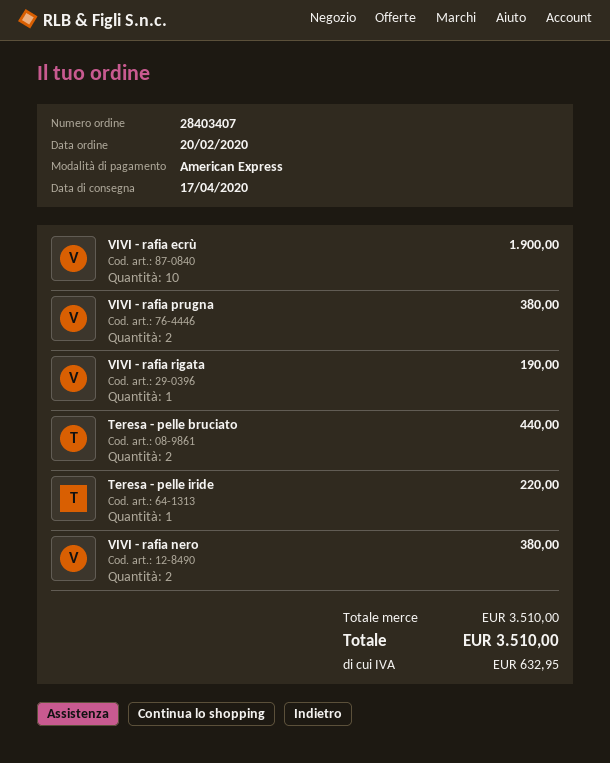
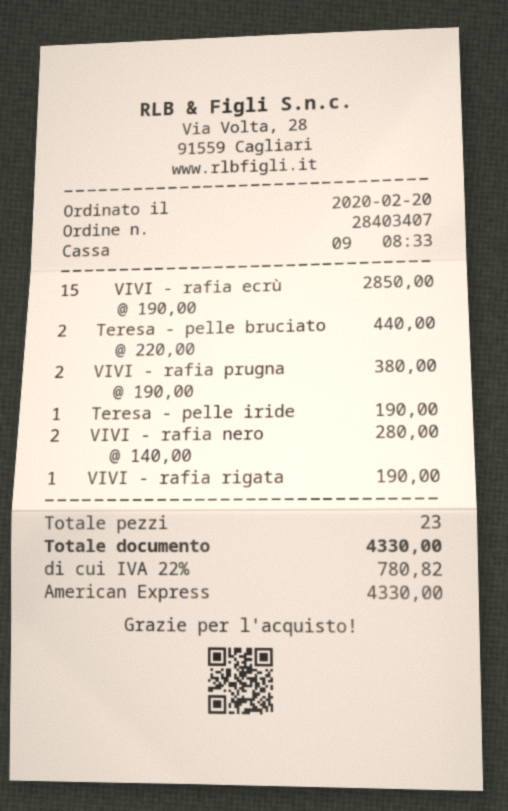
VIVI - rafia ecrù: 10 for 1900.00 -> 15 for 2850.00
Teresa - pelle iride: 1 for 220.00 -> 1 for 190.00
VIVI - rafia nero: 2 for 380.00 -> 2 for 280.00
tax: 632.95 -> 780.82
total: 3510.00 -> 4330.00

